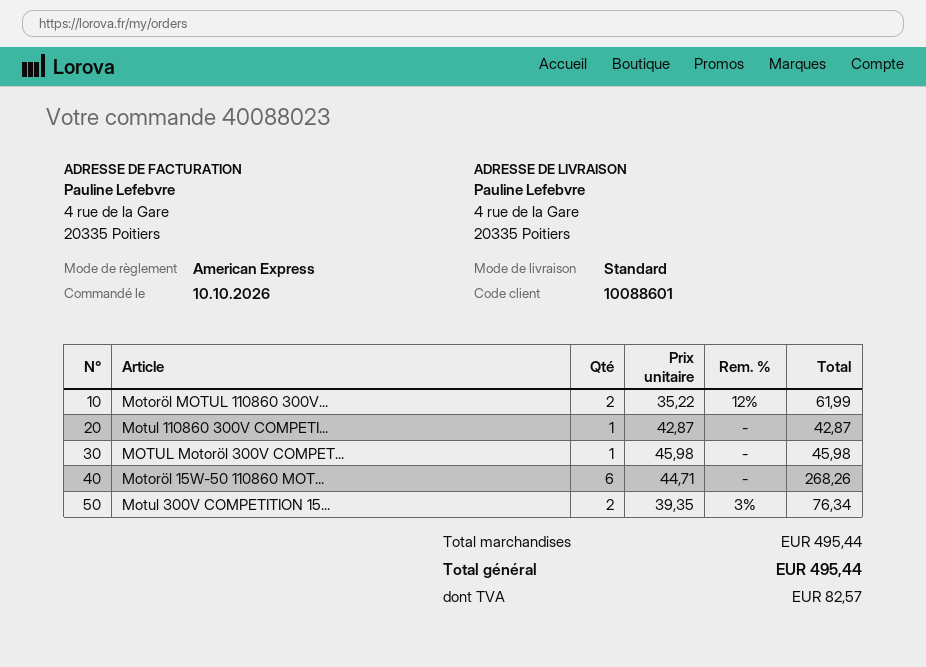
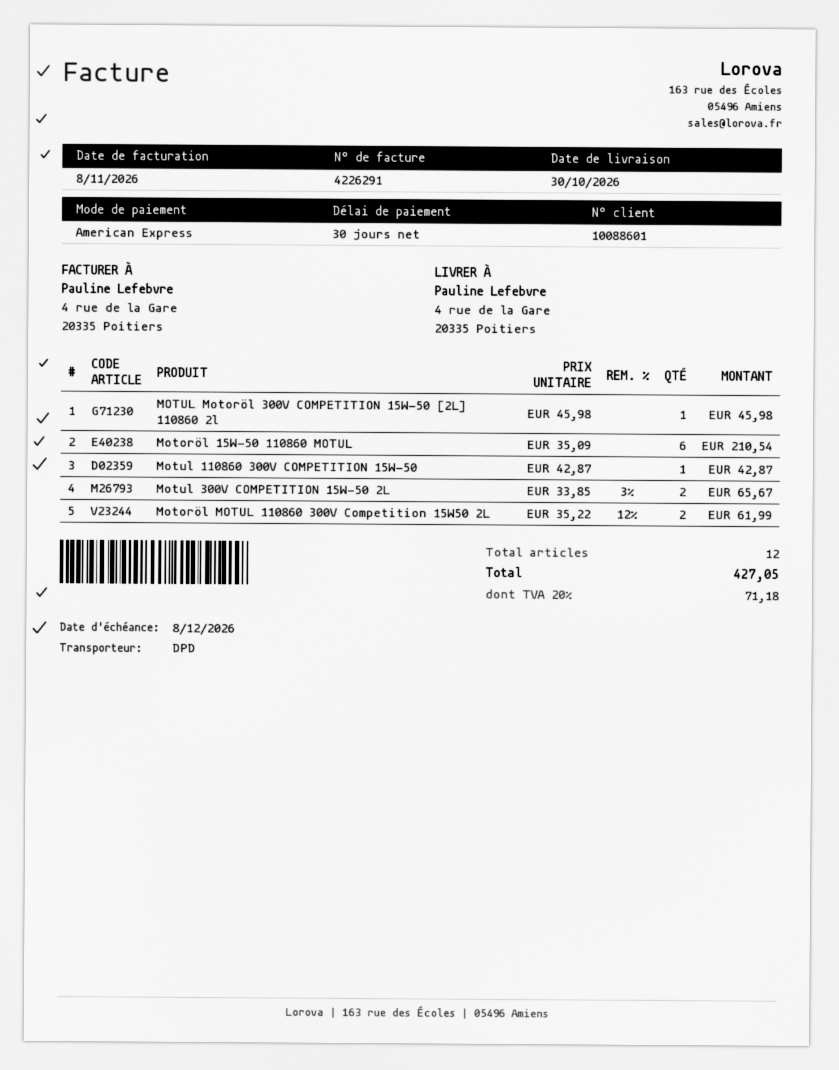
shipping method: standard -> DPD
Motoröl 15W-50 110860 MOT...: 6 x 44.71 = 268.26 -> 6 x 35.09 = 210.54
Motul 300V COMPETITION 15...: 2 x 39.35 - 3% = 76.34 -> 2 x 33.85 - 3% = 65.67
tax: 82.57 -> 71.18
total: 495.44 -> 427.05

